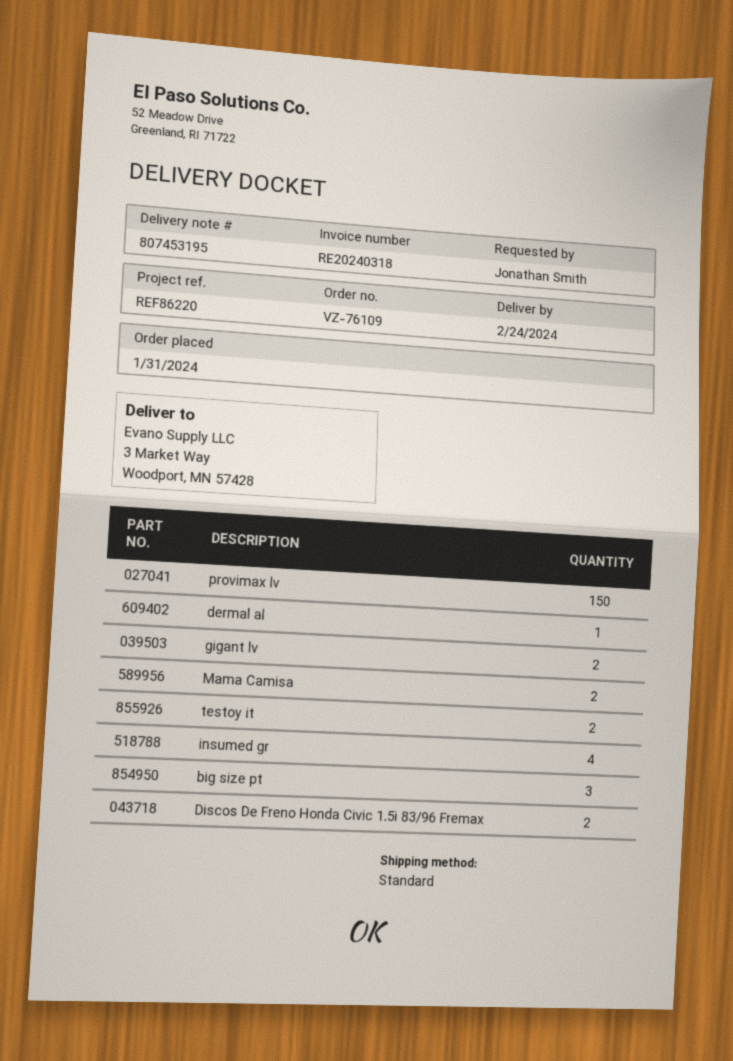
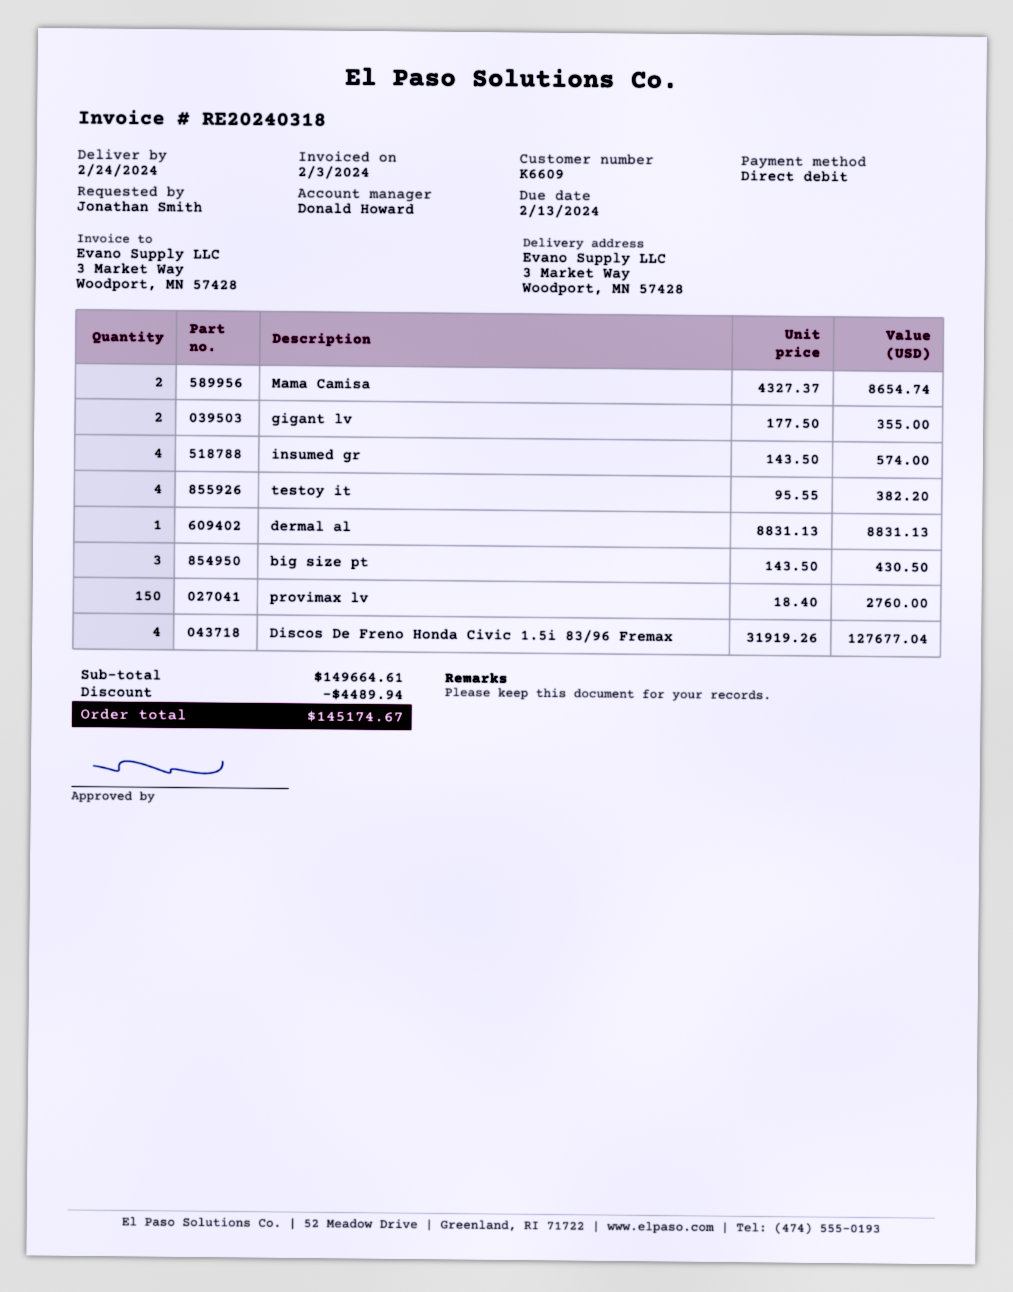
testoy it: 2 -> 4
Discos De Freno Honda Civic 1.5i 83/96 Fremax: 2 -> 4

